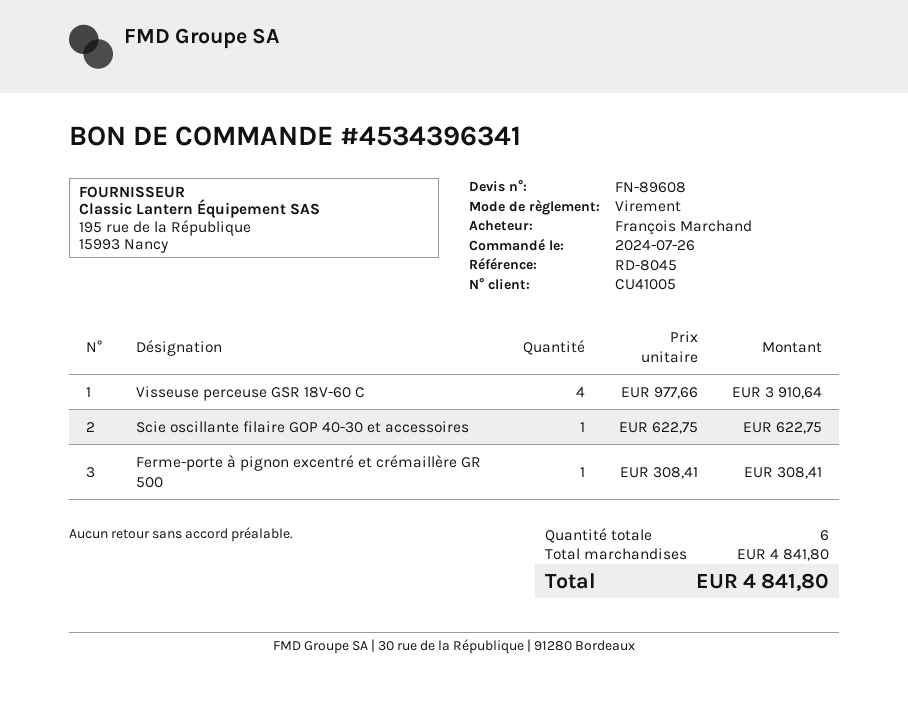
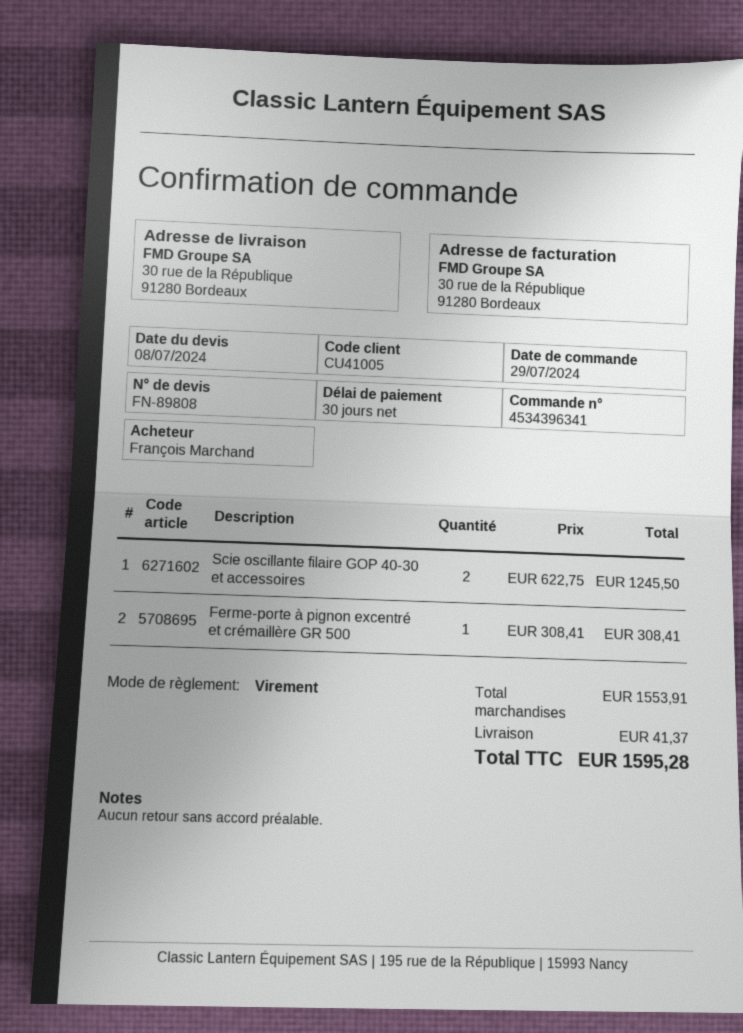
quote number: FN-89608 -> FN-89808
order date: 2024-07-26 -> 2024-07-29
Visseuse perceuse GSR 18V-60 C: 4 x 977.66 = 3910.64 -> none
Scie oscillante filaire GOP 40-30 et accessoires: 1 x 622.75 = 622.75 -> 2 x 622.75 = 1245.50
subtotal: 4841.80 -> 1553.91
shipping: none -> 41.37
total: 4841.80 -> 1595.28

